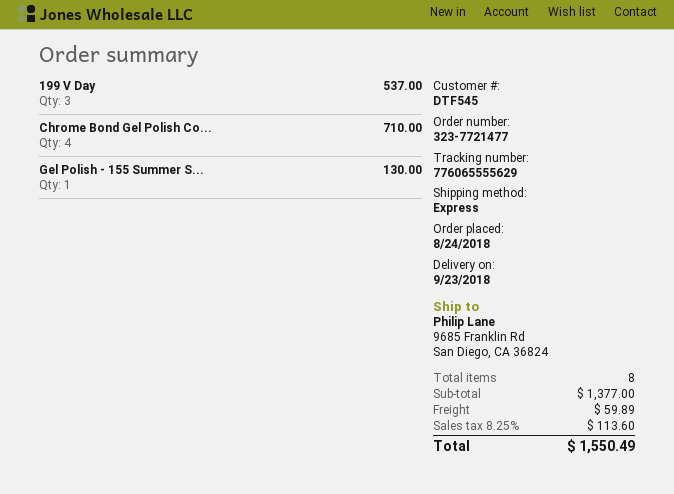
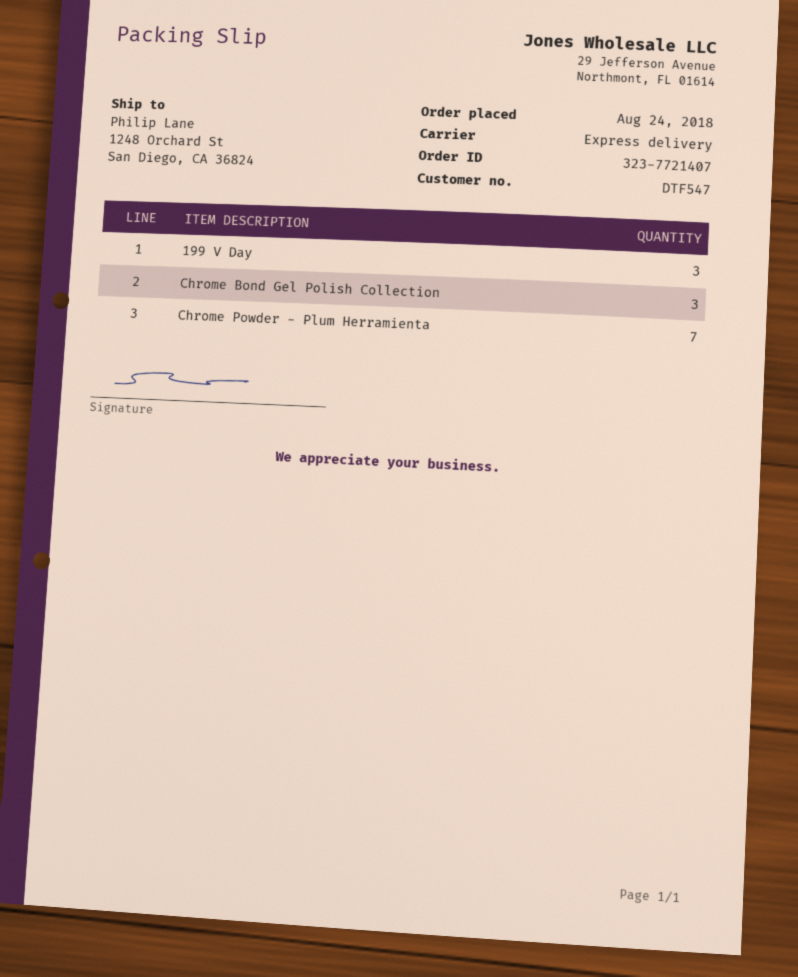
order number: 323-7721477 -> 323-7721407
customer number: DTF545 -> DTF547
ship to: 9685 Franklin Rd, San Diego, CA 36824 -> 1248 Orchard St, San Diego, CA 36824
Chrome Bond Gel Polish Co...: 4 -> 3
Gel Polish - 155 Summer S...: 1 -> none
Chrome Powder - Plum Herramienta: none -> 7

